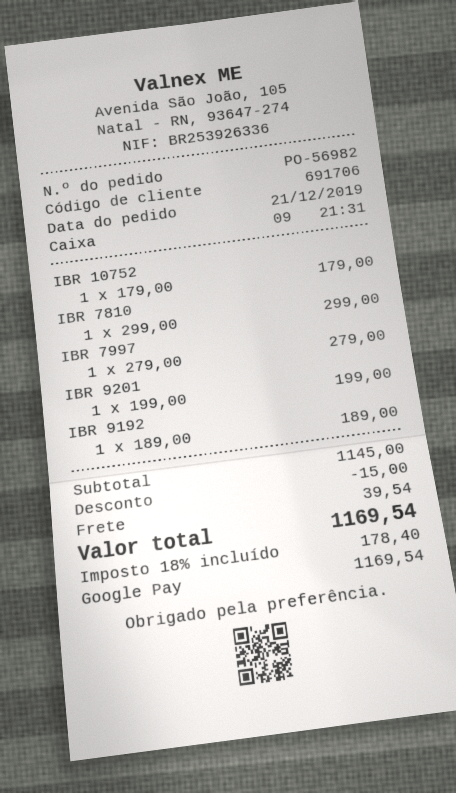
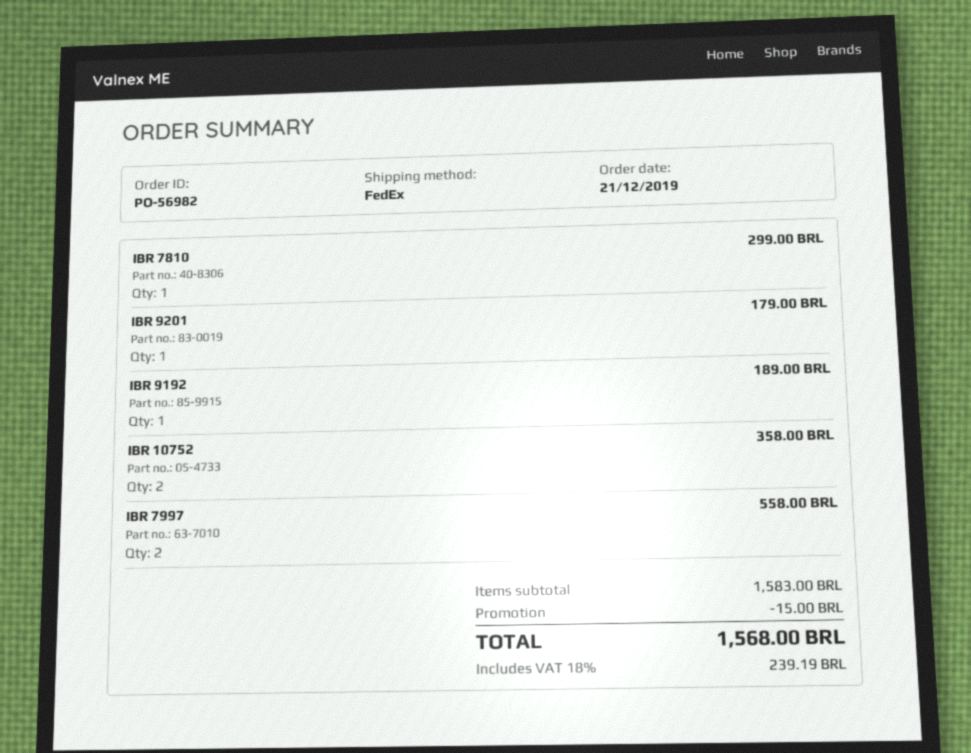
IBR 10752: 1 for 179.00 -> 2 for 358.00
IBR 7997: 1 for 279.00 -> 2 for 558.00
IBR 9201: 1 for 199.00 -> 1 for 179.00
subtotal: 1145.00 -> 1583.00
shipping: 39.54 -> none
tax: 18% = 178.40 -> 18% = 239.19
total: 1169.54 -> 1568.00

